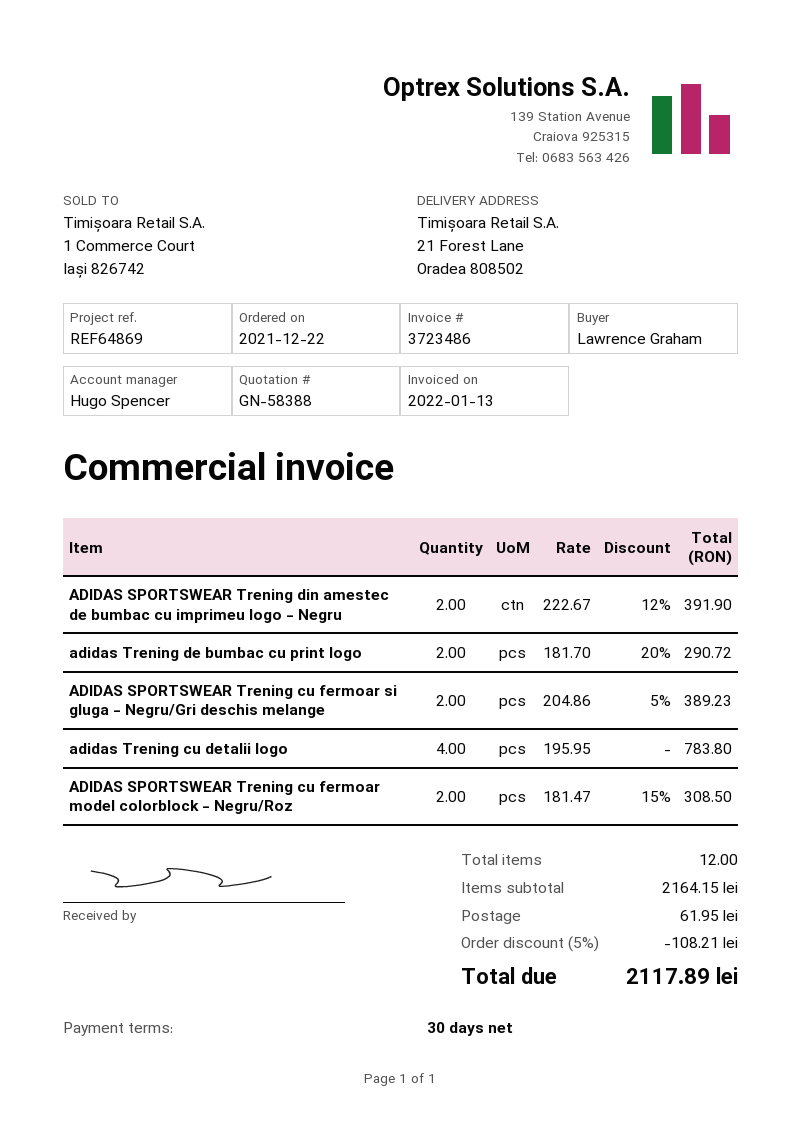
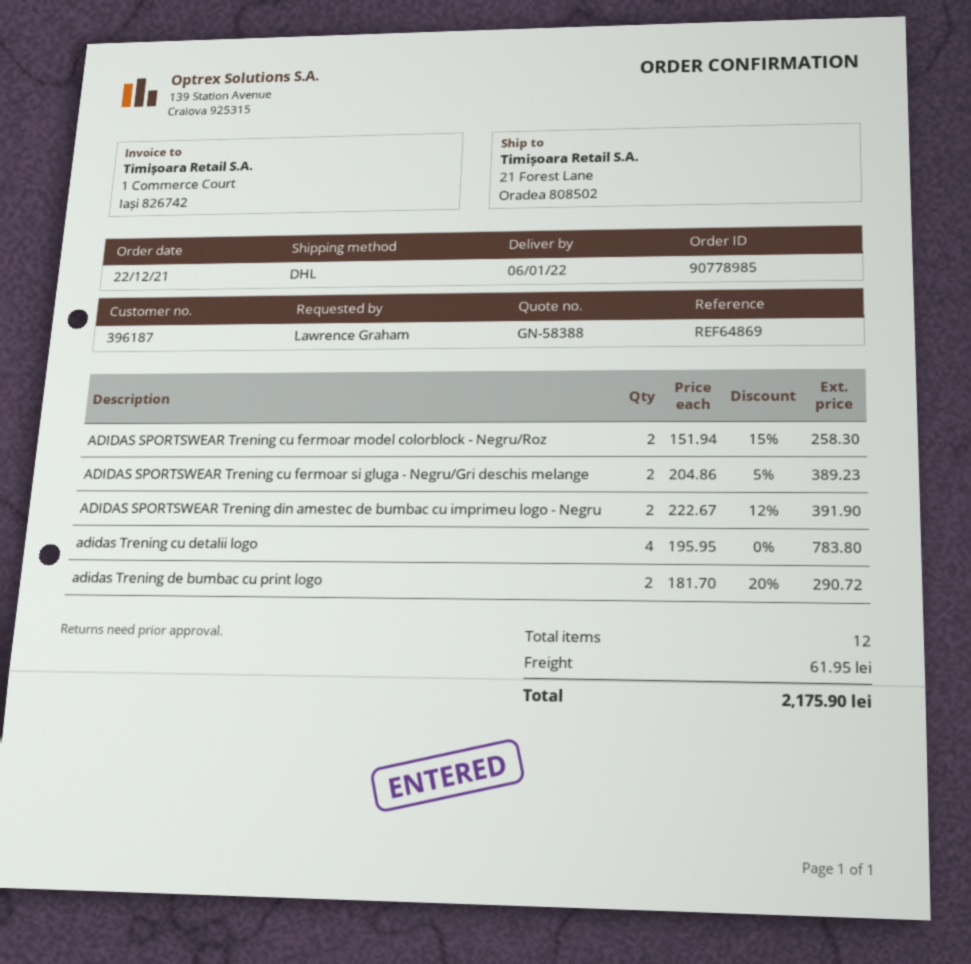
ADIDAS SPORTSWEAR Trening cu fermoar model colorblock - Negru/Roz: 2 x 181.47 - 15% = 308.50 -> 2 x 151.94 - 15% = 258.30
discount: 5% = 108.21 -> none
total: 2117.89 -> 2175.90

